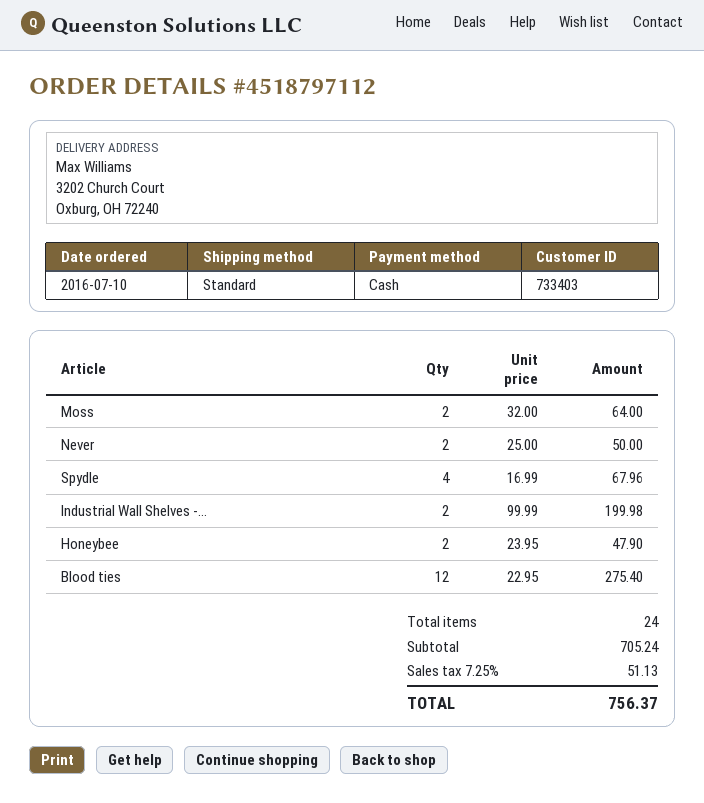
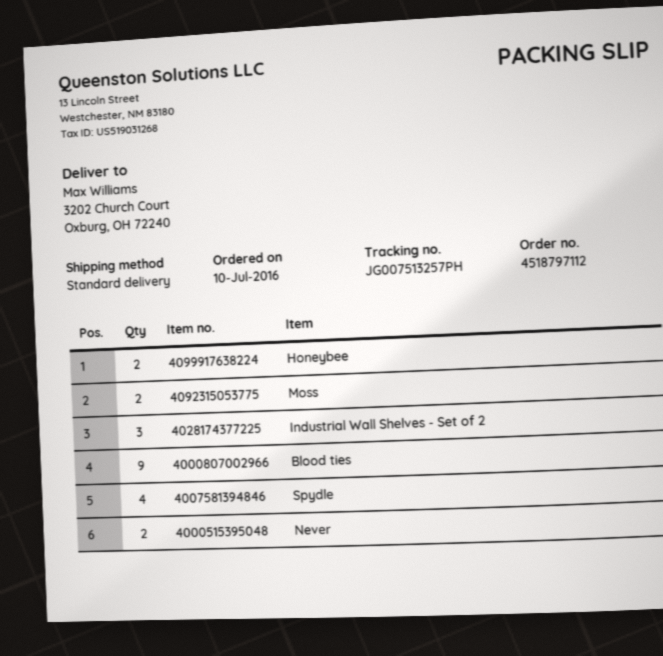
Industrial Wall Shelves -...: 2 -> 3
Blood ties: 12 -> 9

